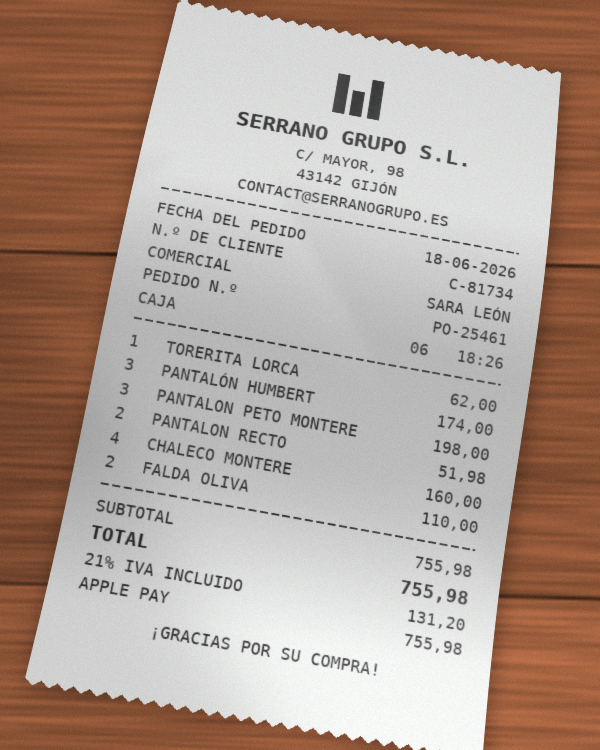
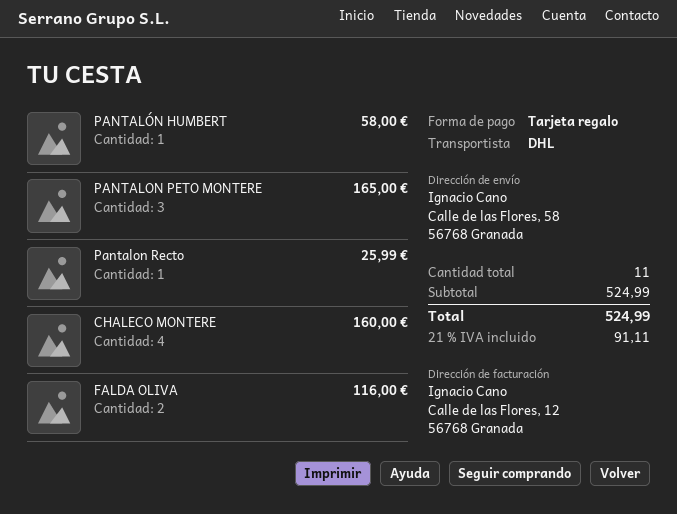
payment method: Apple Pay -> gift card
TORERITA LORCA: 1 for 62.00 -> none
PANTALÓN HUMBERT: 3 for 174.00 -> 1 for 58.00
PANTALON PETO MONTERE: 3 for 198.00 -> 3 for 165.00
PANTALON RECTO: 2 for 51.98 -> 1 for 25.99
FALDA OLIVA: 2 for 110.00 -> 2 for 116.00
subtotal: 755.98 -> 524.99
tax: 21% = 131.20 -> 21% = 91.11
total: 755.98 -> 524.99

